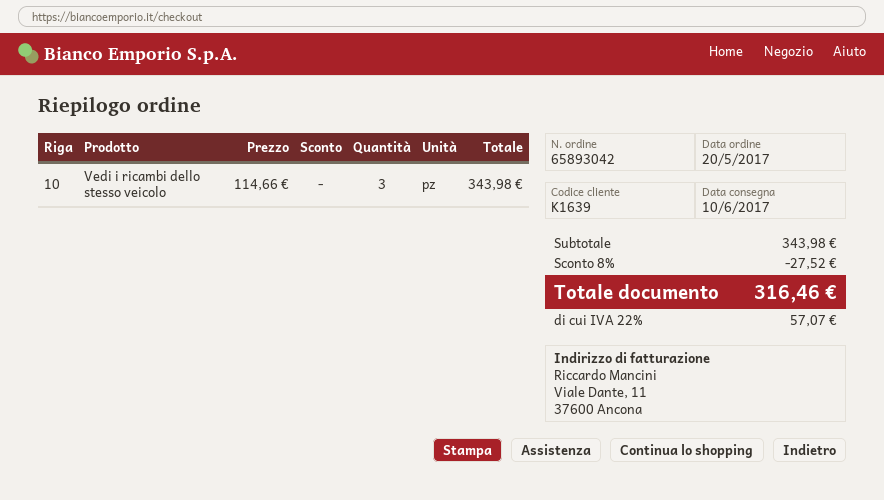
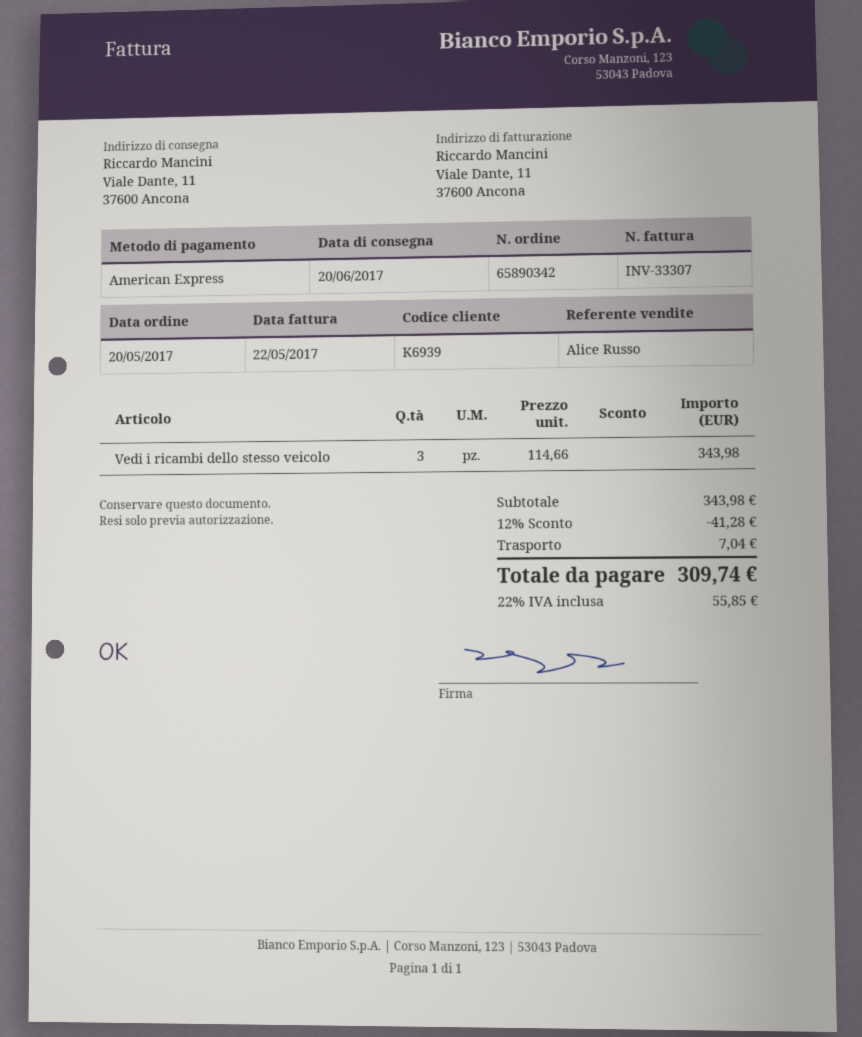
order number: 65893042 -> 65890342
delivery date: 2017-06-10 -> 2017-06-20
customer number: K1639 -> K6939
discount: 8% = 27.52 -> 12% = 41.28
shipping: none -> 7.04
tax: 22% = 57.07 -> 22% = 55.85
total: 316.46 -> 309.74

